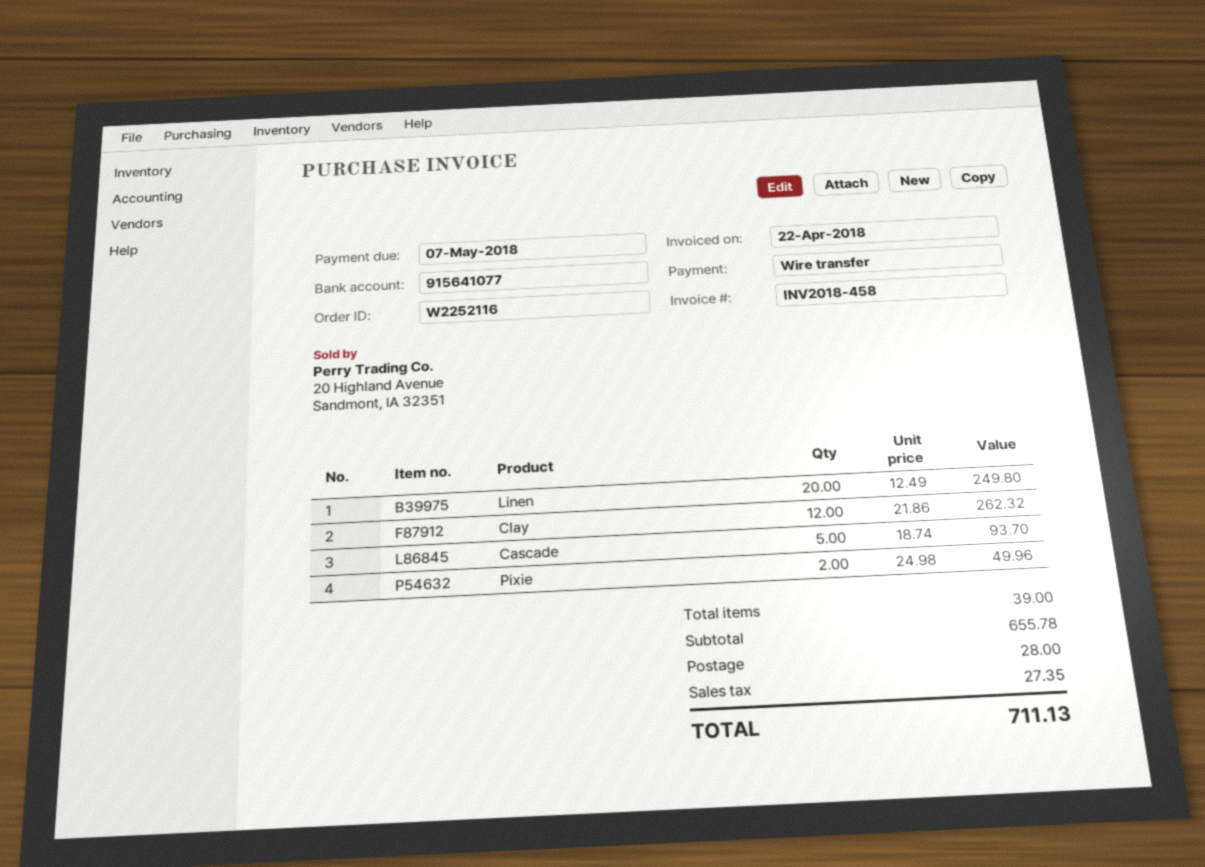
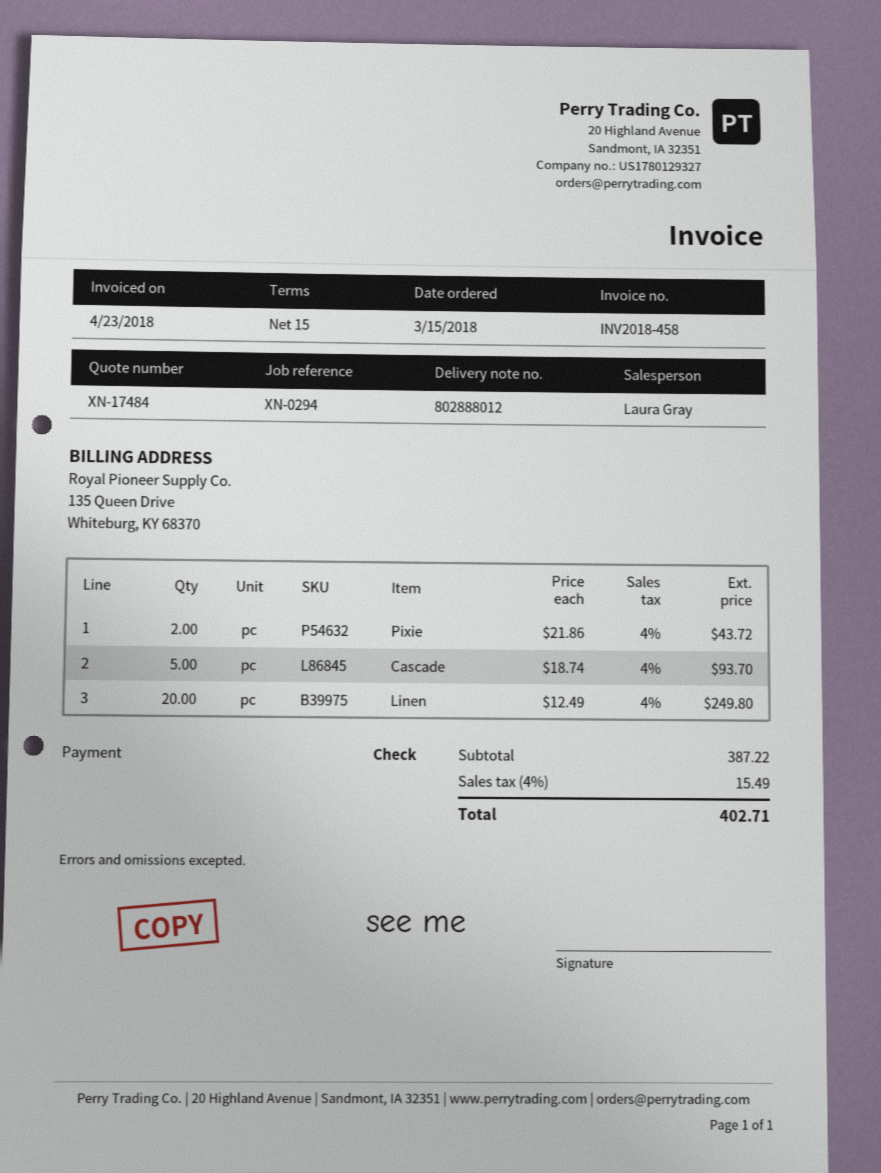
invoice date: 2018-04-22 -> 2018-04-23
payment method: bank transfer -> cheque
Clay: 12 x 21.86 = 262.32 -> none
Pixie: 2 x 24.98 = 49.96 -> 2 x 21.86 = 43.72
subtotal: 655.78 -> 387.22
shipping: 28.00 -> none
tax: 27.35 -> 15.49
total: 711.13 -> 402.71

